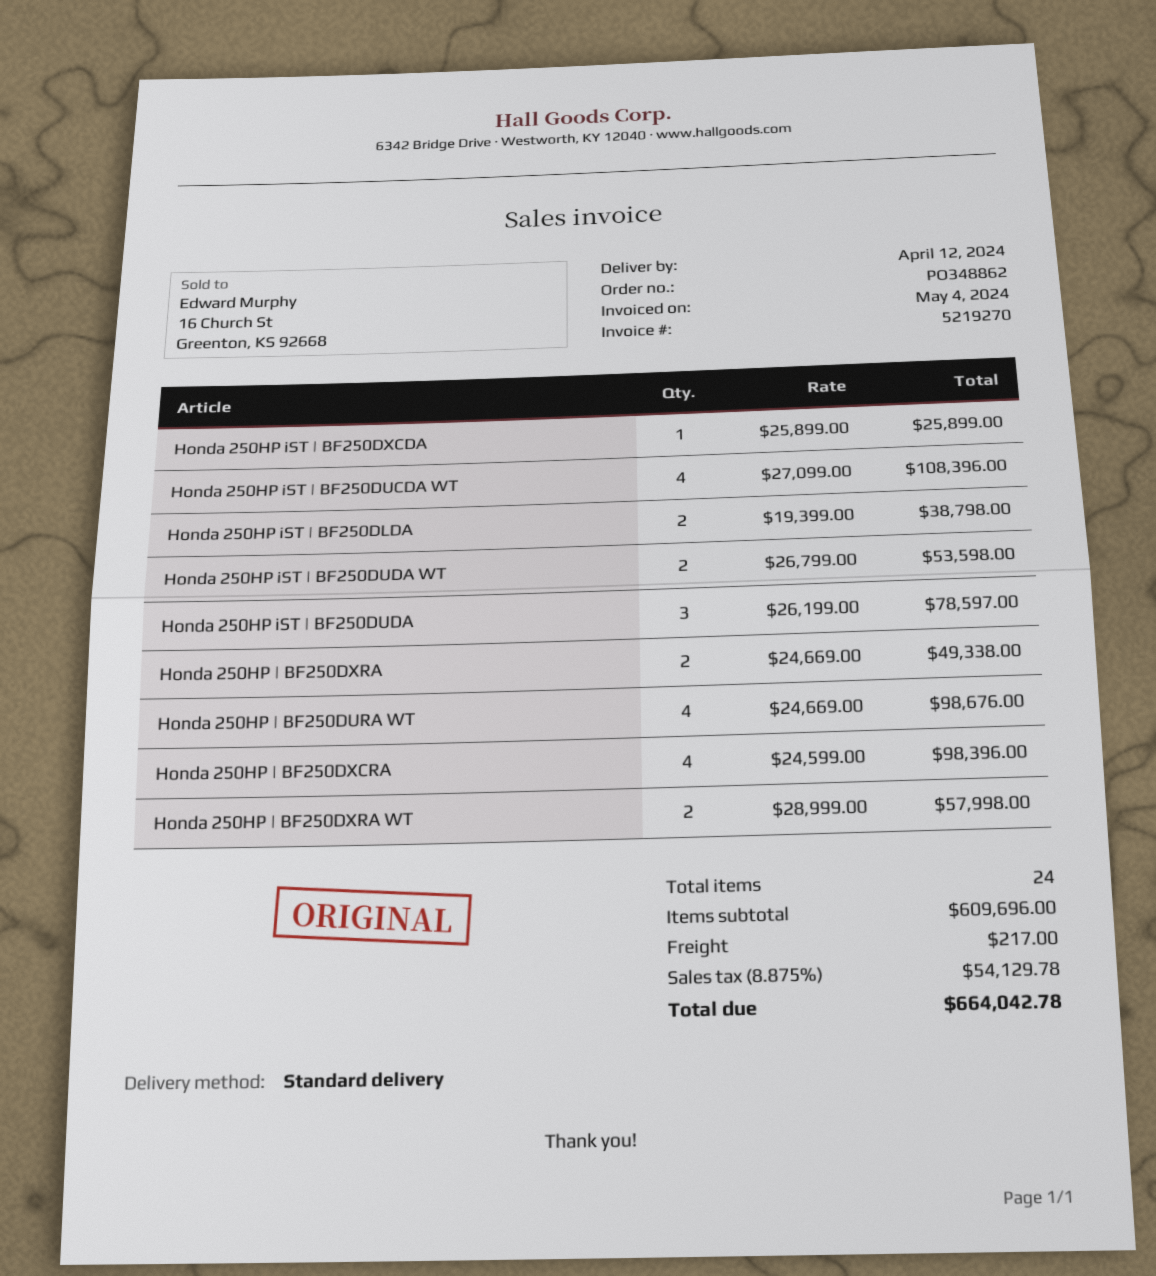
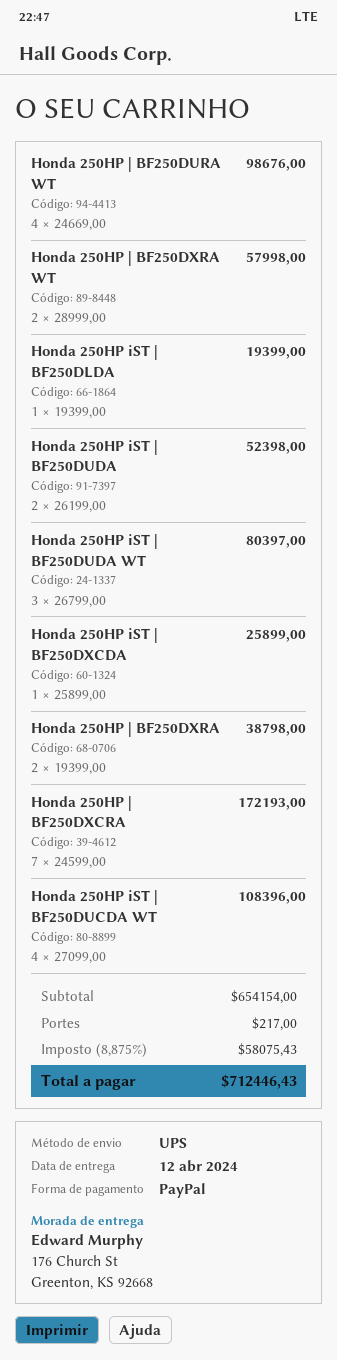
shipping method: standard -> UPS
Honda 250HP iST | BF250DLDA: 2 x 19399.00 = 38798.00 -> 1 x 19399.00 = 19399.00
Honda 250HP iST | BF250DUDA WT: 2 x 26799.00 = 53598.00 -> 3 x 26799.00 = 80397.00
Honda 250HP iST | BF250DUDA: 3 x 26199.00 = 78597.00 -> 2 x 26199.00 = 52398.00
Honda 250HP | BF250DXRA: 2 x 24669.00 = 49338.00 -> 2 x 19399.00 = 38798.00
Honda 250HP | BF250DXCRA: 4 x 24599.00 = 98396.00 -> 7 x 24599.00 = 172193.00
subtotal: 609696.00 -> 654154.00
tax: 8.875% = 54129.78 -> 8.875% = 58075.43
total: 664042.78 -> 712446.43

